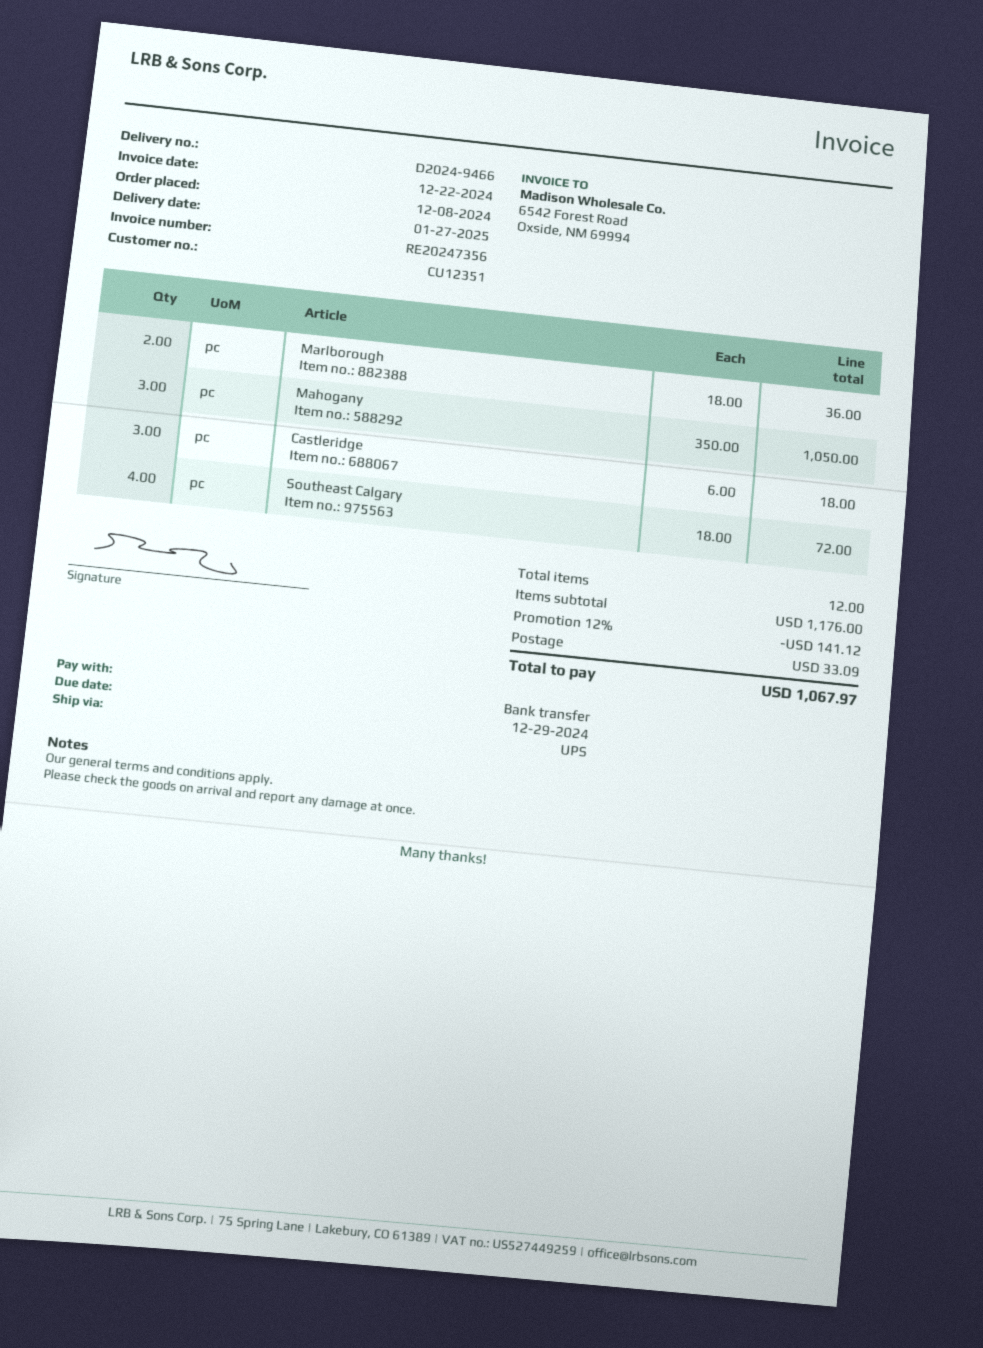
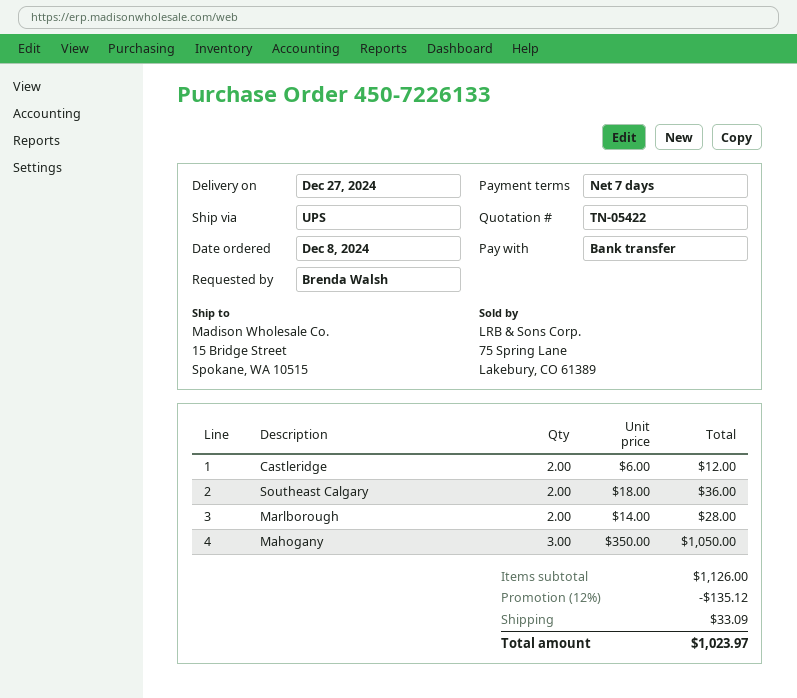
delivery date: 2025-01-27 -> 2024-12-27
Marlborough: 2 x 18.00 = 36.00 -> 2 x 14.00 = 28.00
Castleridge: 3 x 6.00 = 18.00 -> 2 x 6.00 = 12.00
Southeast Calgary: 4 x 18.00 = 72.00 -> 2 x 18.00 = 36.00
subtotal: 1176.00 -> 1126.00
discount: 12% = 141.12 -> 12% = 135.12
total: 1067.97 -> 1023.97

